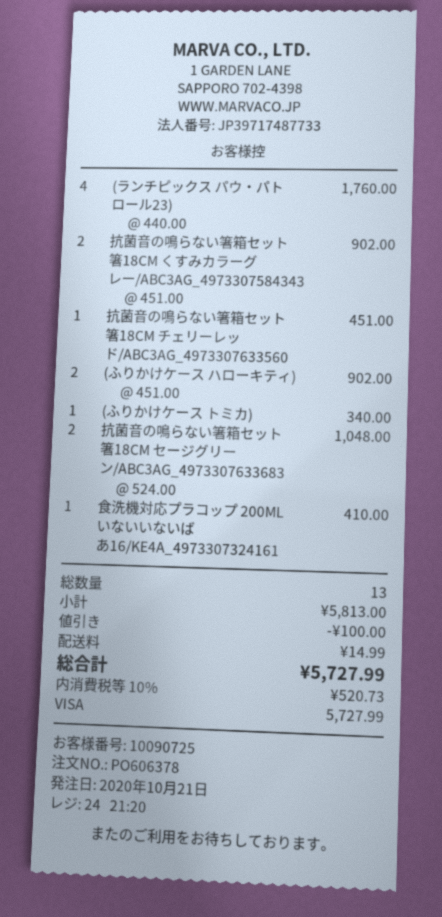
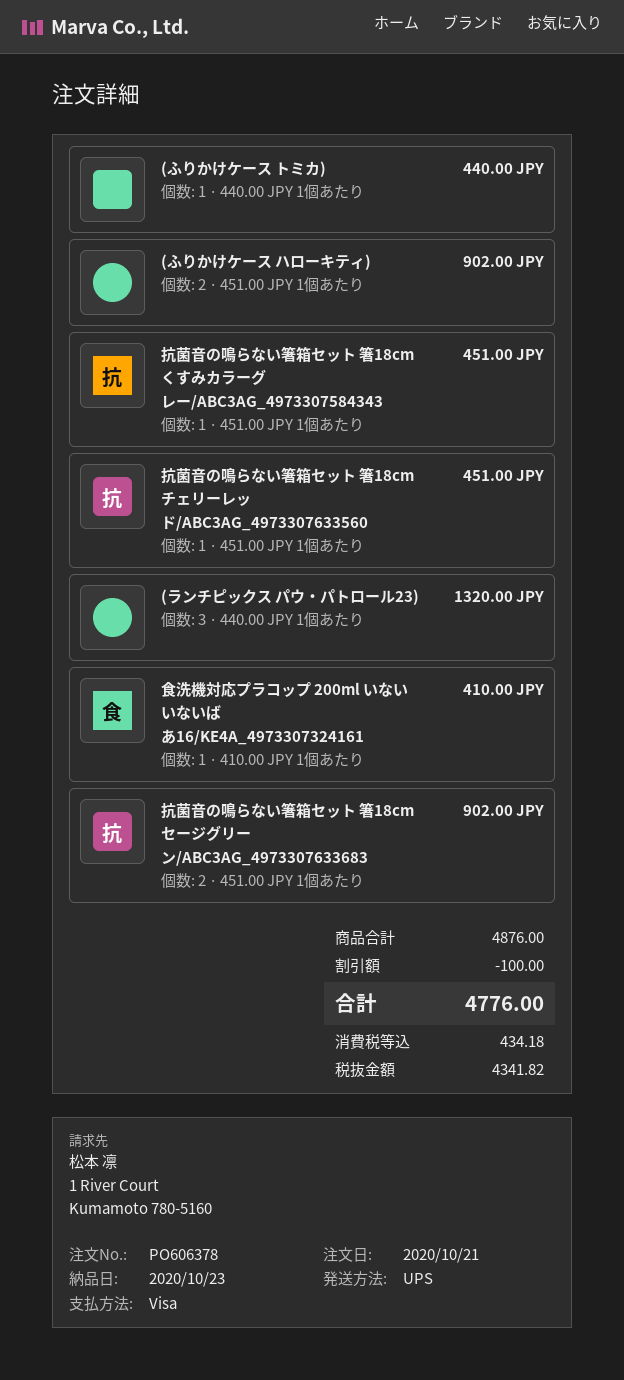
(ランチピックス パウ・パトロール23): 4 x 440.00 = 1760.00 -> 3 x 440.00 = 1320.00
抗菌音の鳴らない箸箱セット 箸18CM くすみカラーグレー/ABC3AG_4973307584343: 2 x 451.00 = 902.00 -> 1 x 451.00 = 451.00
(ふりかけケース トミカ): 1 x 340.00 = 340.00 -> 1 x 440.00 = 440.00
抗菌音の鳴らない箸箱セット 箸18CM セージグリーン/ABC3AG_4973307633683: 2 x 524.00 = 1048.00 -> 2 x 451.00 = 902.00
subtotal: 5813.00 -> 4876.00
shipping: 14.99 -> none
tax: 520.73 -> 434.18
total: 5727.99 -> 4776.00

